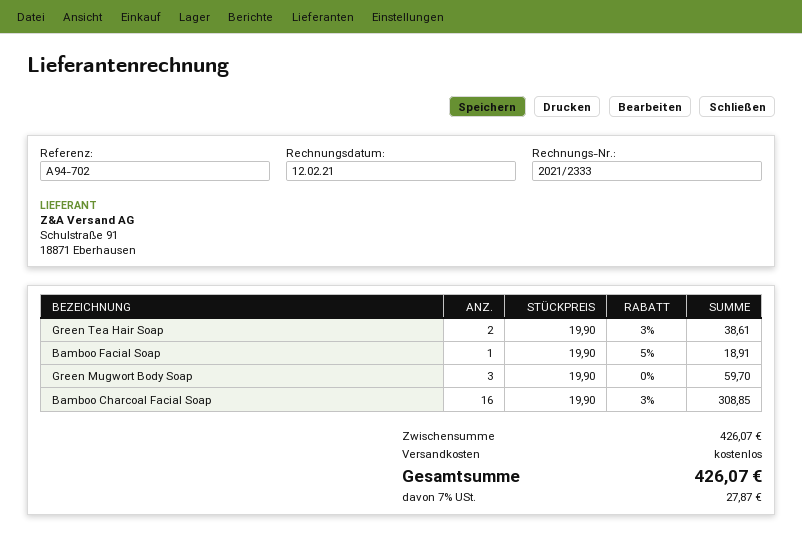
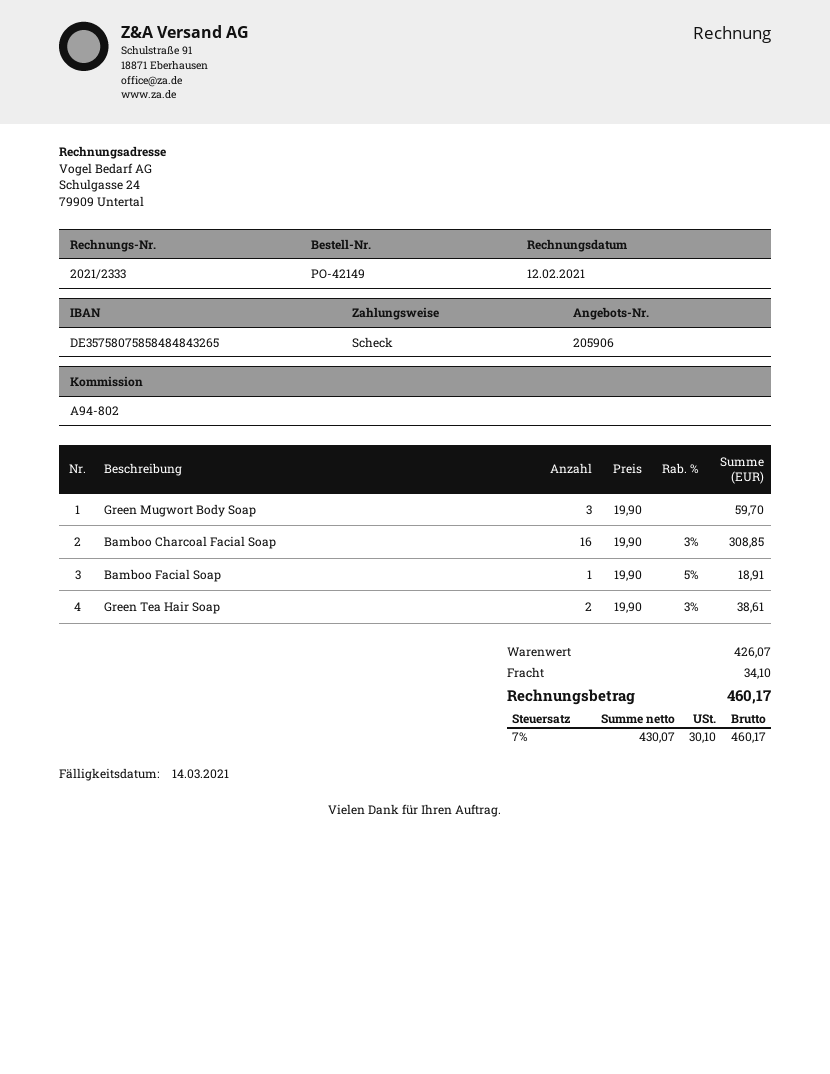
reference: A94-702 -> A94-802
shipping: 0.00 -> 34.10
tax: 7% = 27.87 -> 7% = 30.10
total: 426.07 -> 460.17

